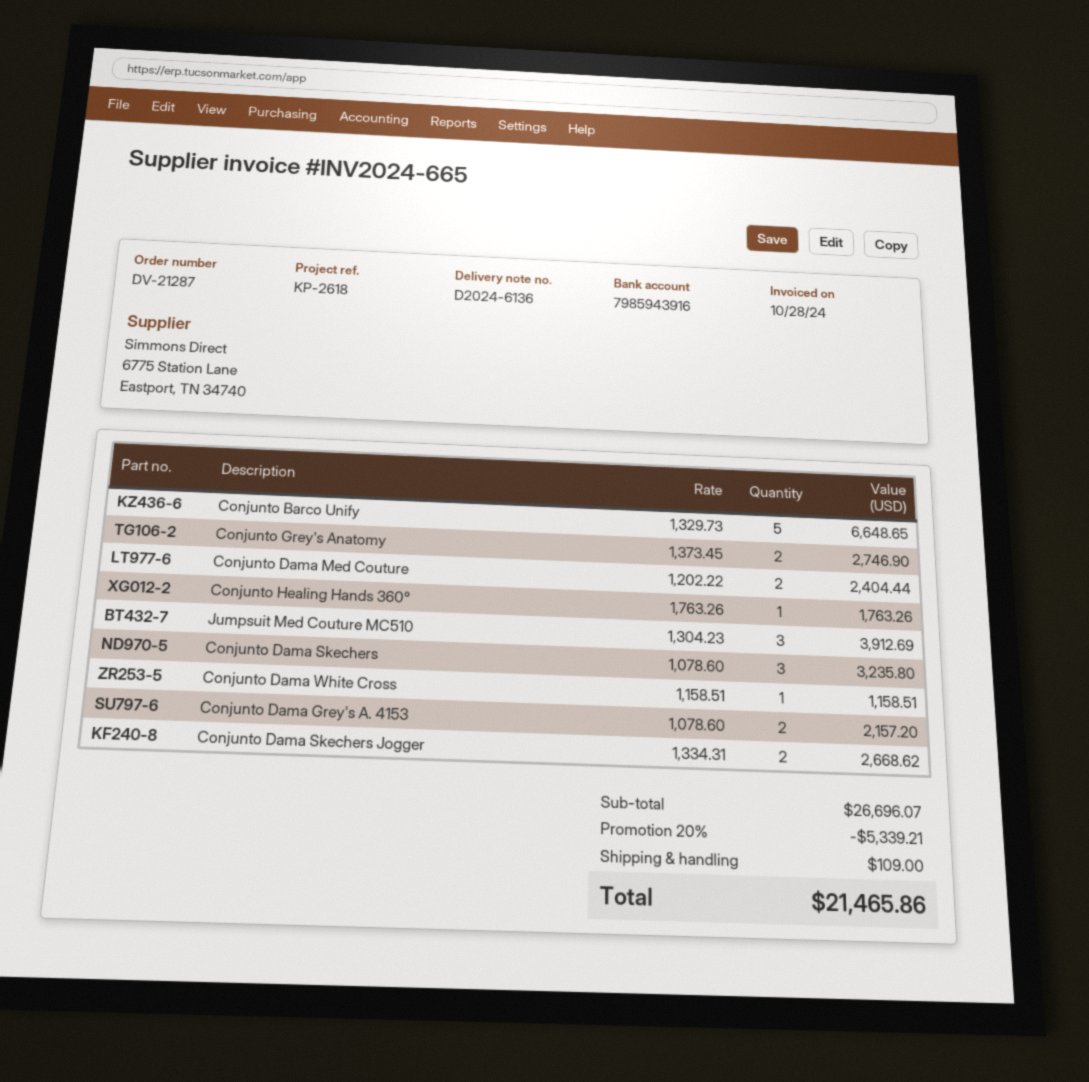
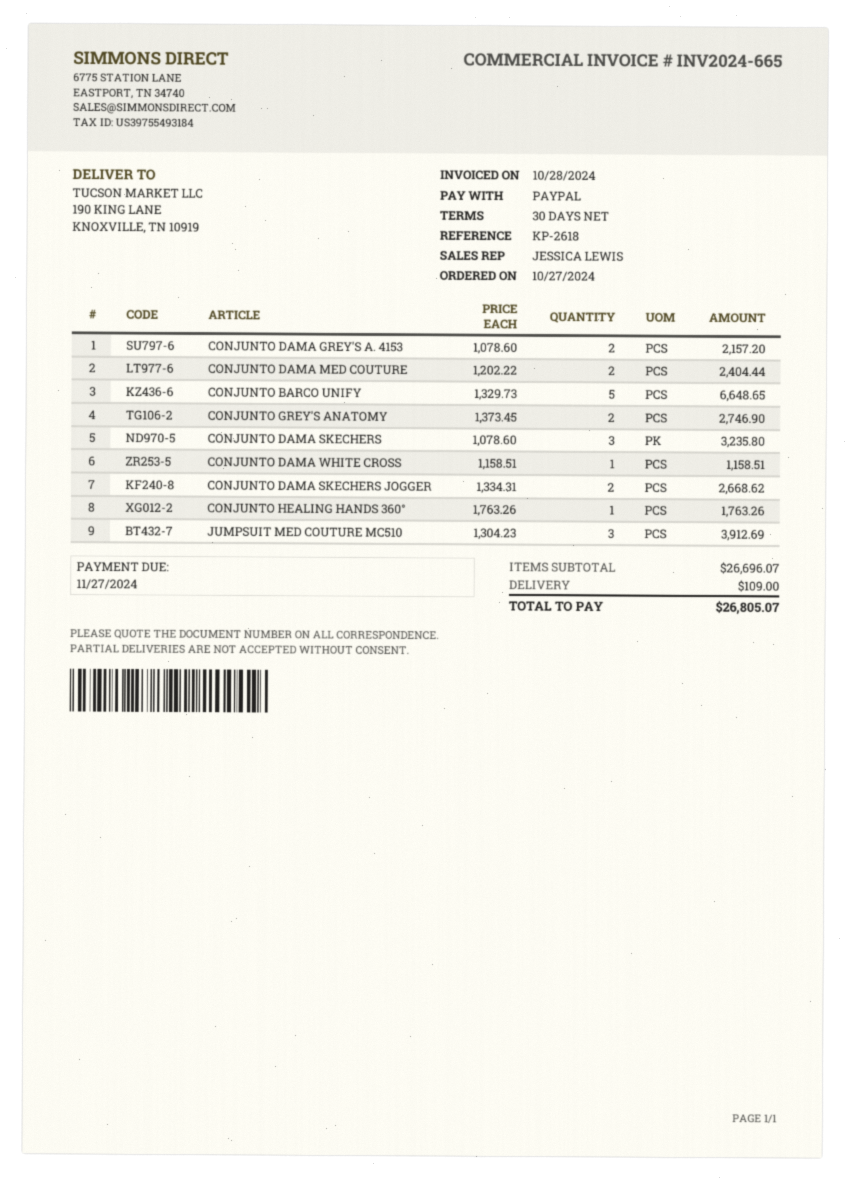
discount: 20% = 5339.21 -> none
total: 21465.86 -> 26805.07

